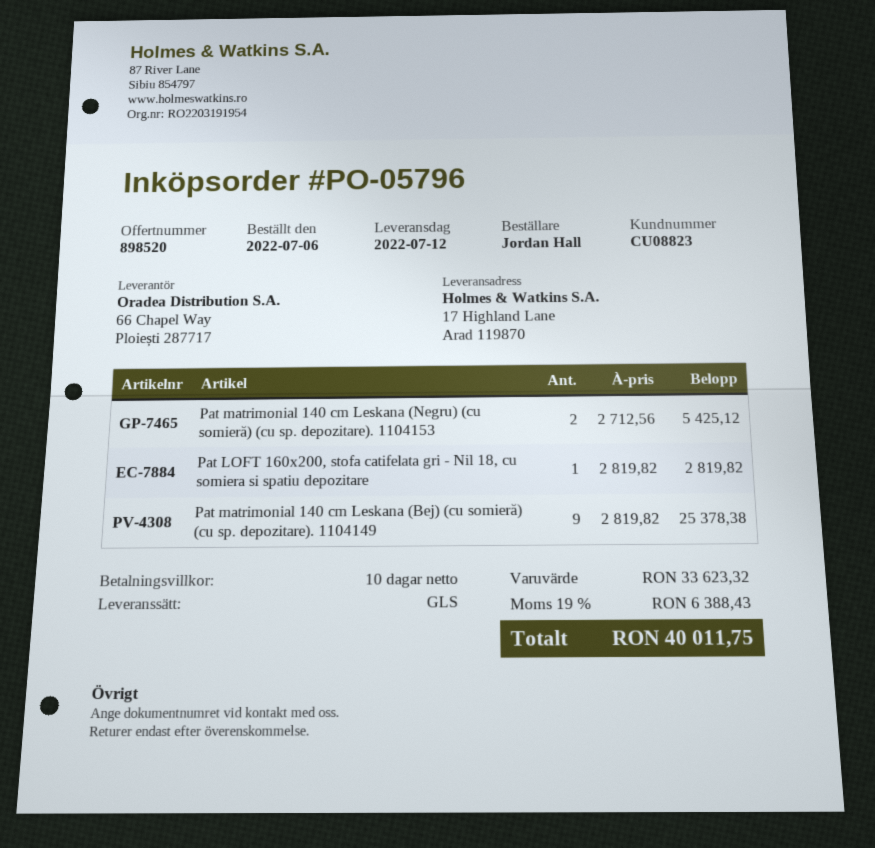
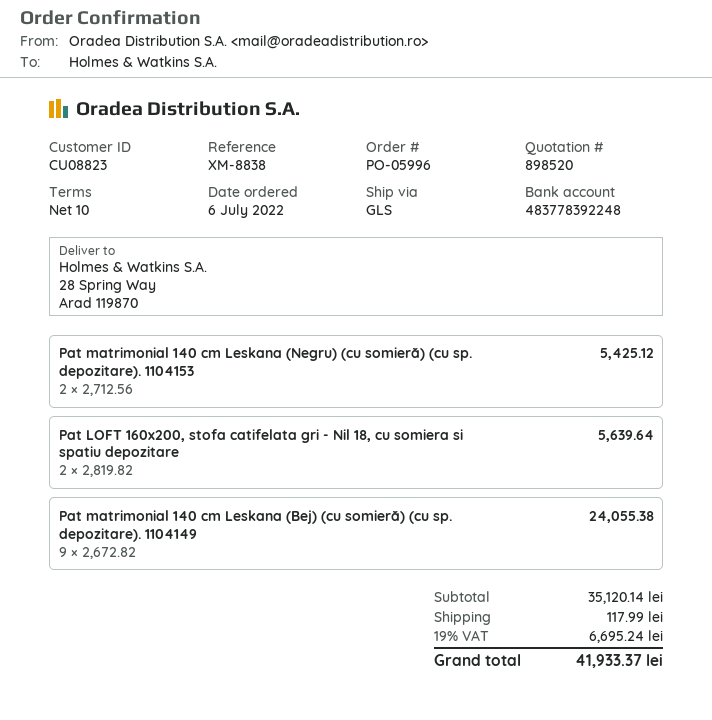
order number: PO-05796 -> PO-05996
ship to: 17 Highland Lane, Arad 119870 -> 28 Spring Way, Arad 119870
Pat LOFT 160x200, stofa catifelata gri - Nil 18, cu somiera si spatiu depozitare: 1 x 2819.82 = 2819.82 -> 2 x 2819.82 = 5639.64
Pat matrimonial 140 cm Leskana (Bej) (cu somieră) (cu sp. depozitare). 1104149: 9 x 2819.82 = 25378.38 -> 9 x 2672.82 = 24055.38
subtotal: 33623.32 -> 35120.14
shipping: none -> 117.99
tax: 19% = 6388.43 -> 19% = 6695.24
total: 40011.75 -> 41933.37

